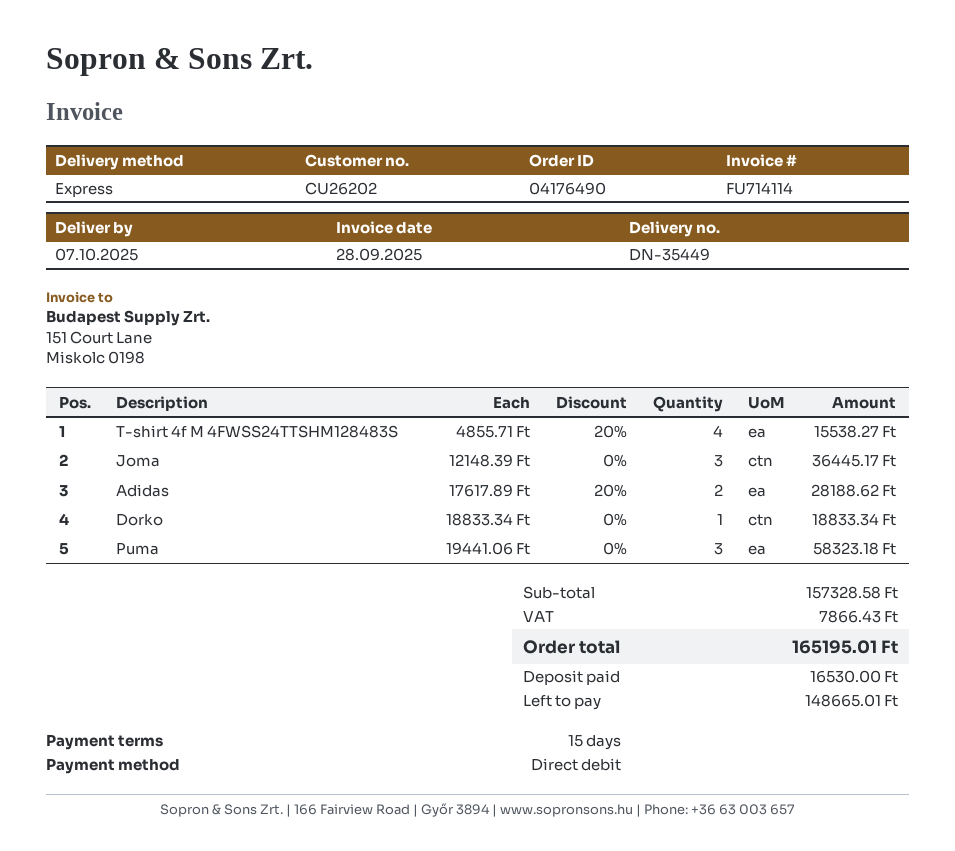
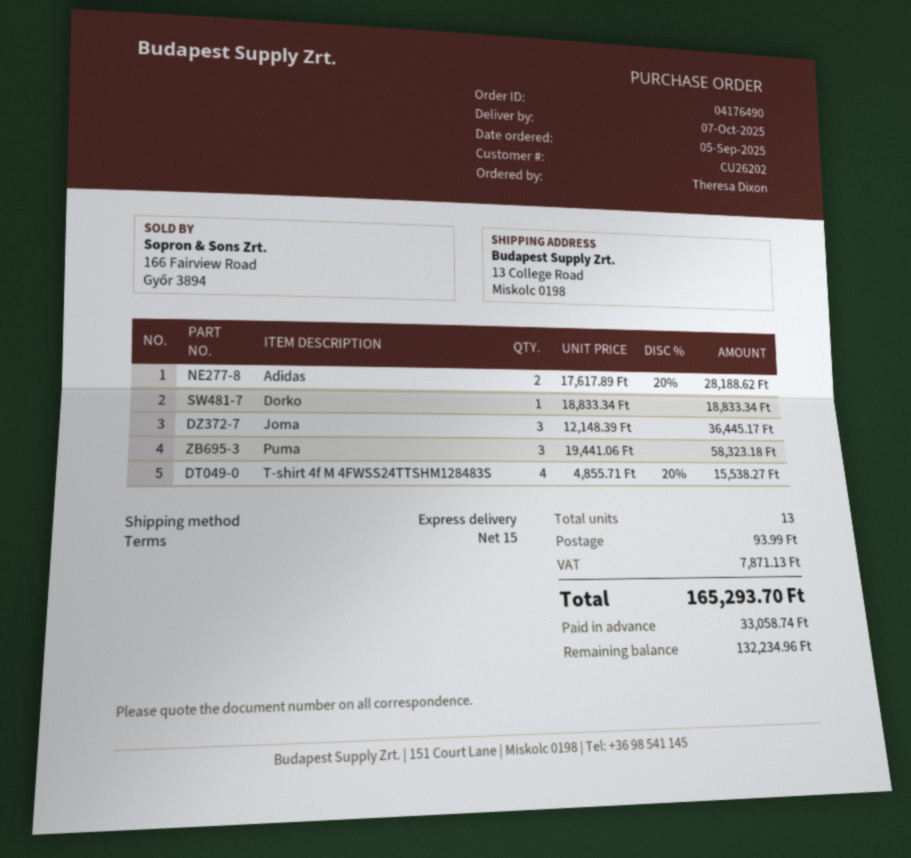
shipping: none -> 93.99
tax: 7866.43 -> 7871.13
total: 165195.01 -> 165293.70
deposit: 16530.00 -> 33058.74
balance: 148665.01 -> 132234.96

